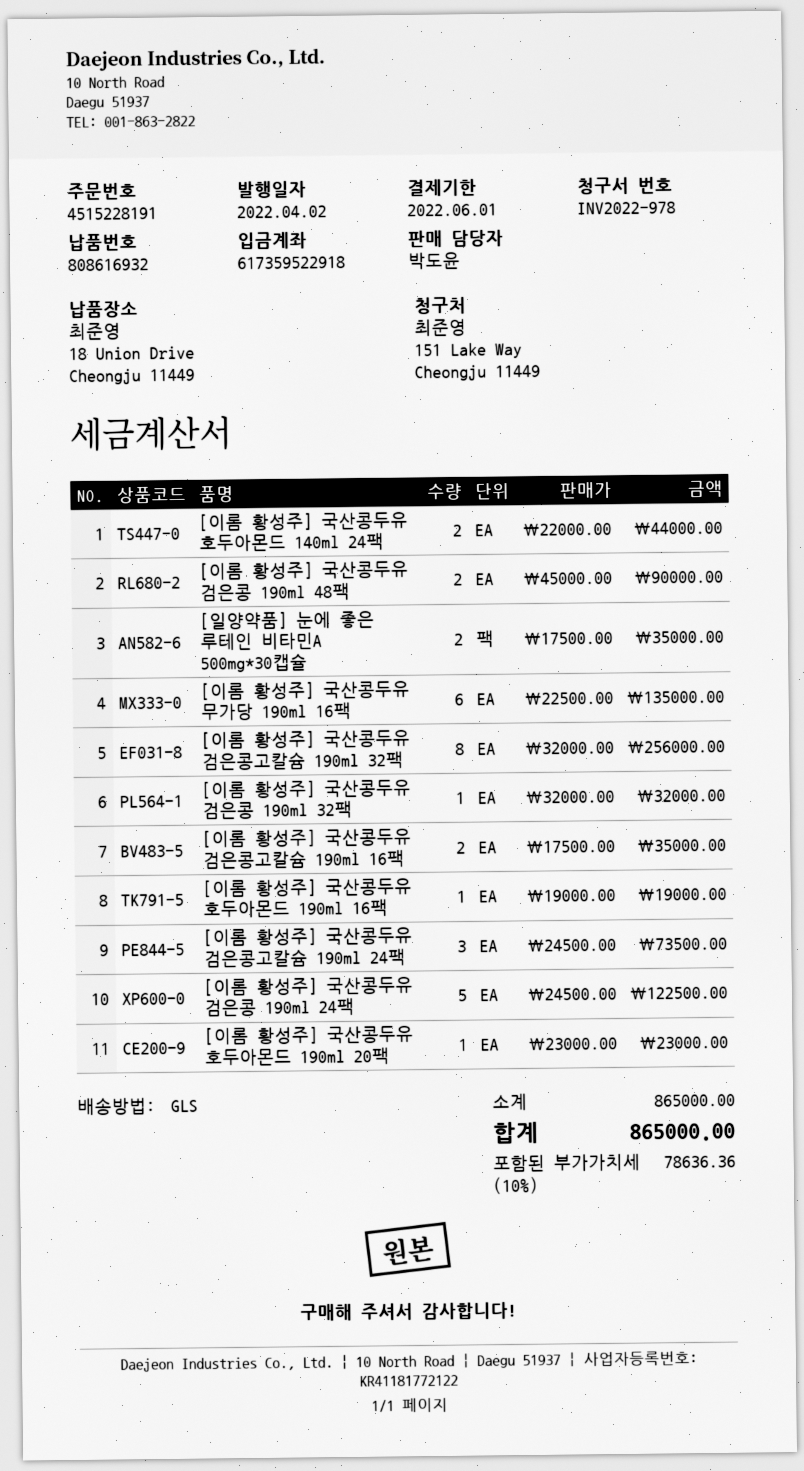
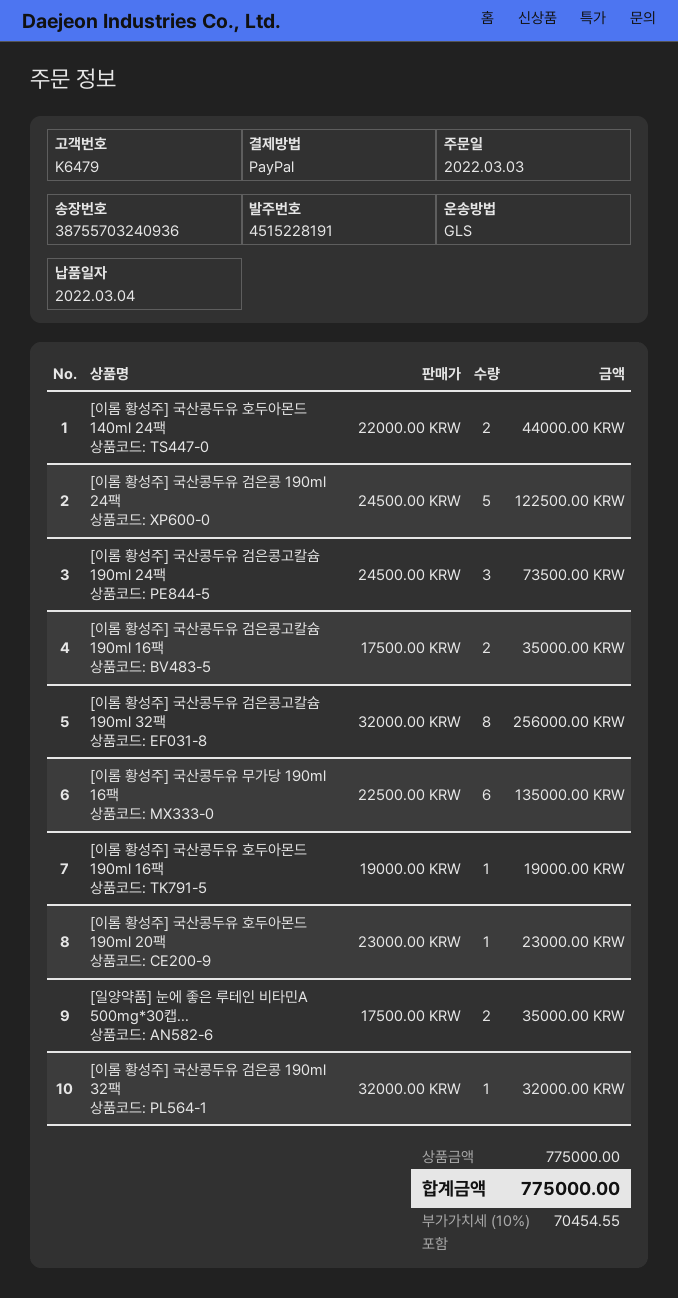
[이롬 황성주] 국산콩두유 검은콩 190ml 48팩: 2 x 45000.00 = 90000.00 -> none
subtotal: 865000.00 -> 775000.00
tax: 10% = 78636.36 -> 10% = 70454.55
total: 865000.00 -> 775000.00

